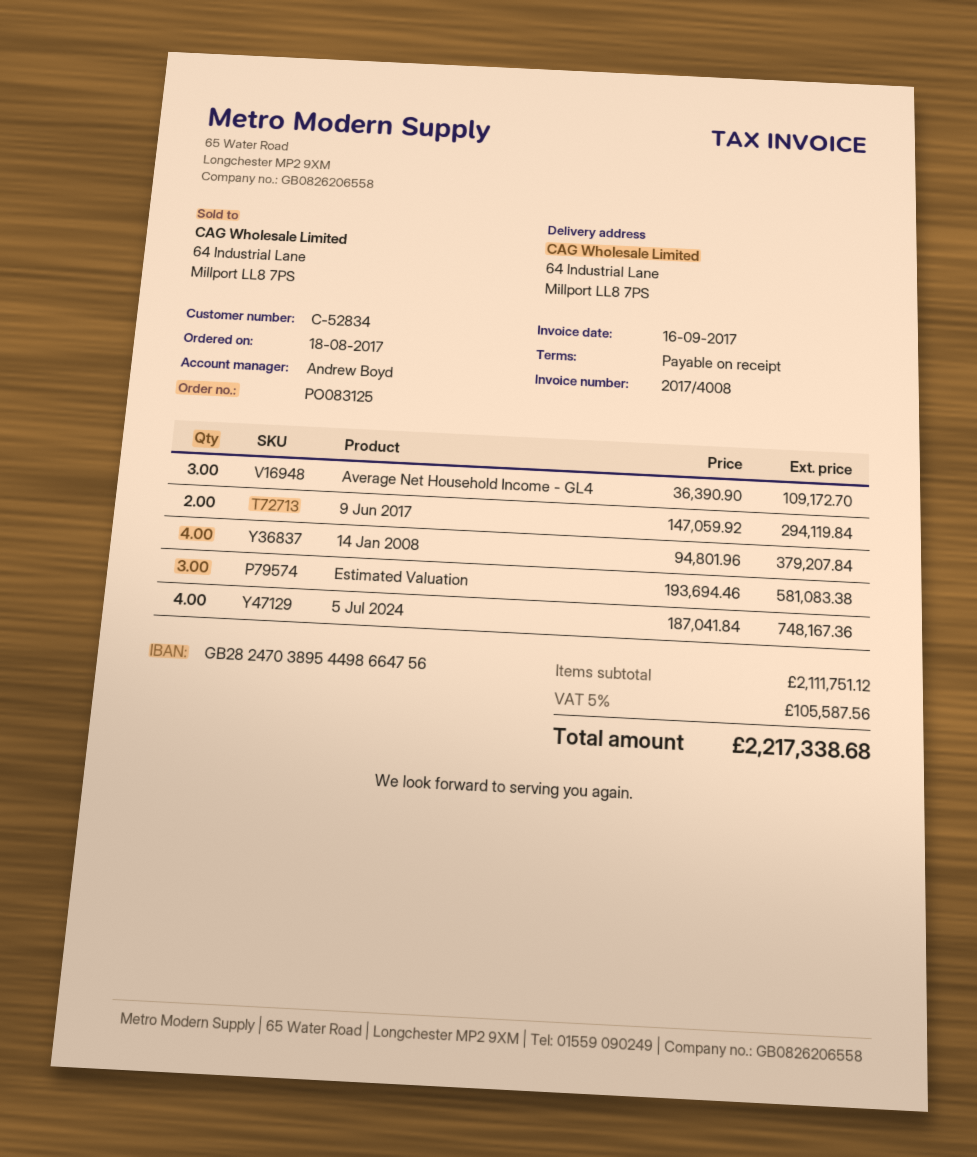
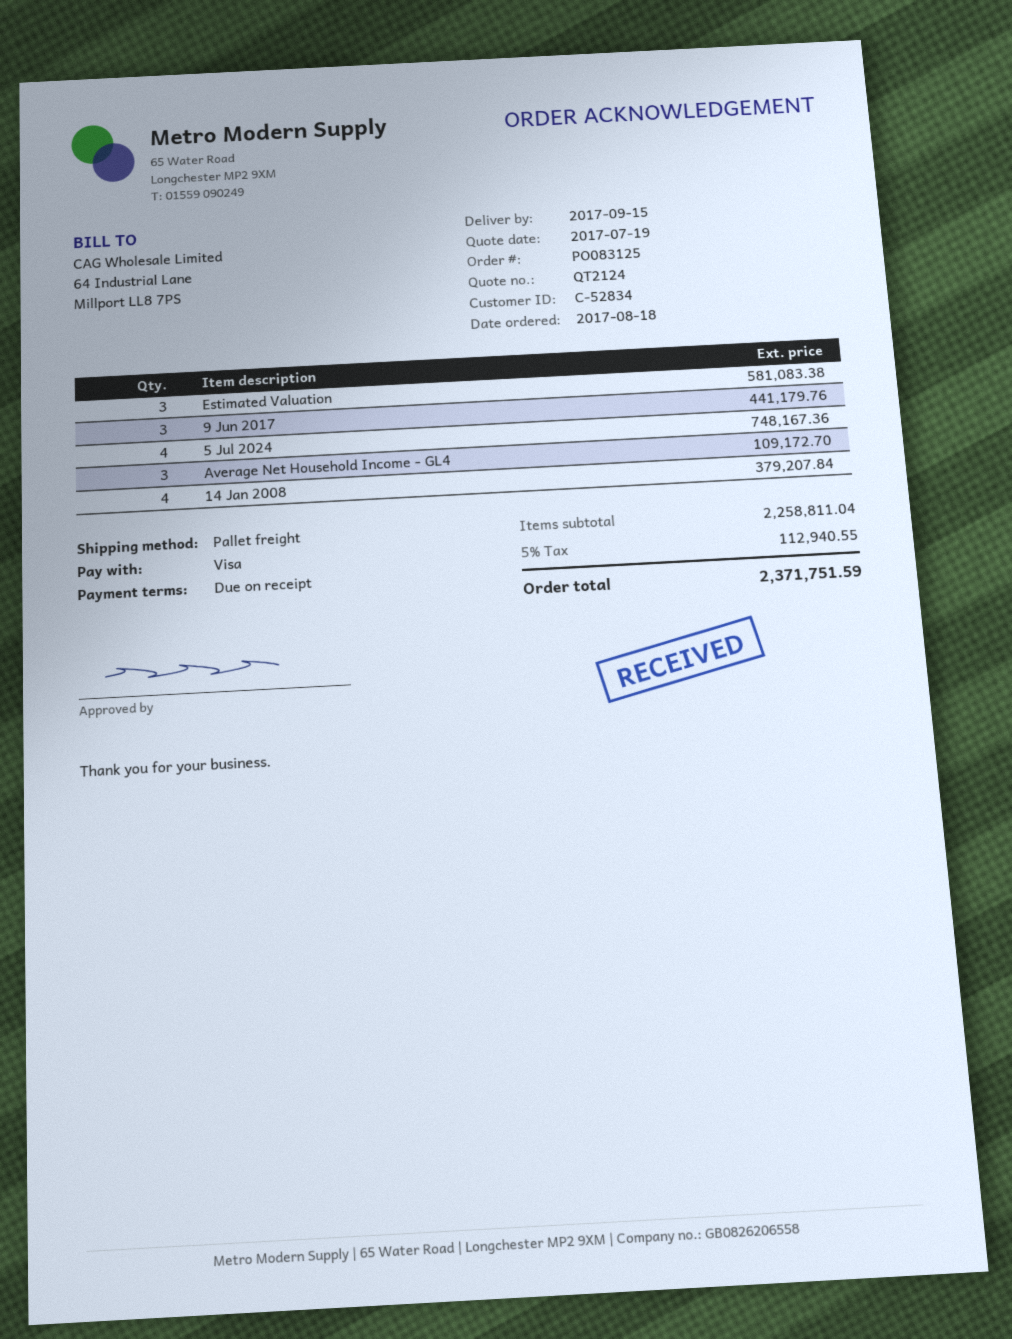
9 Jun 2017: 2 for 294119.84 -> 3 for 441179.76
subtotal: 2111751.12 -> 2258811.04
tax: 5% = 105587.56 -> 5% = 112940.55
total: 2217338.68 -> 2371751.59

